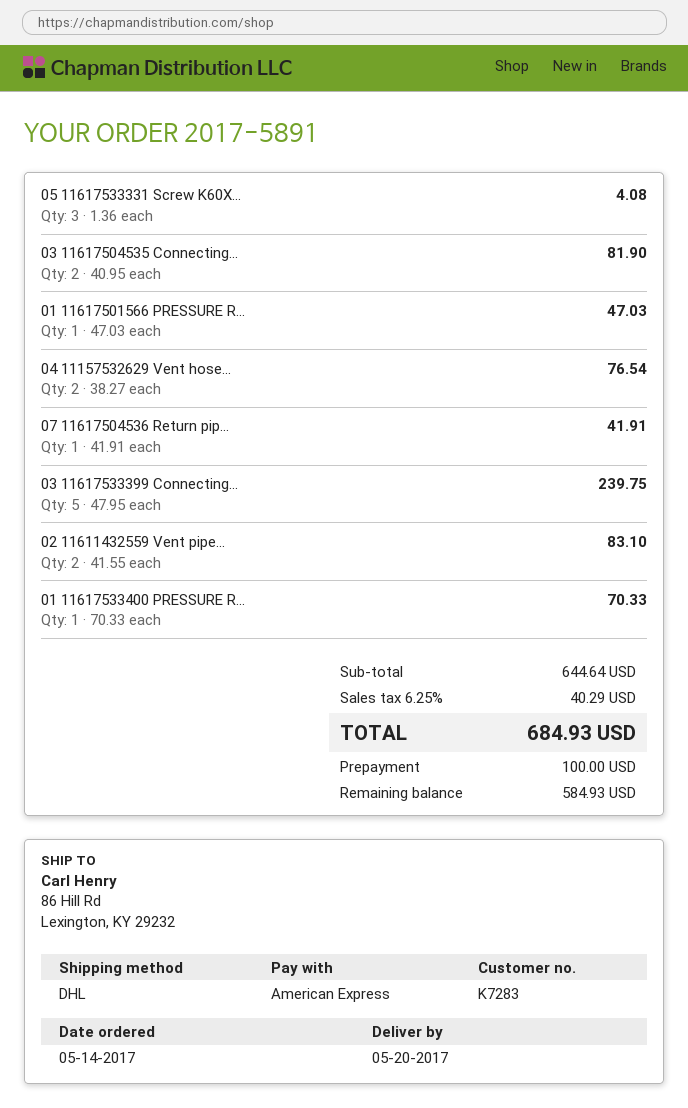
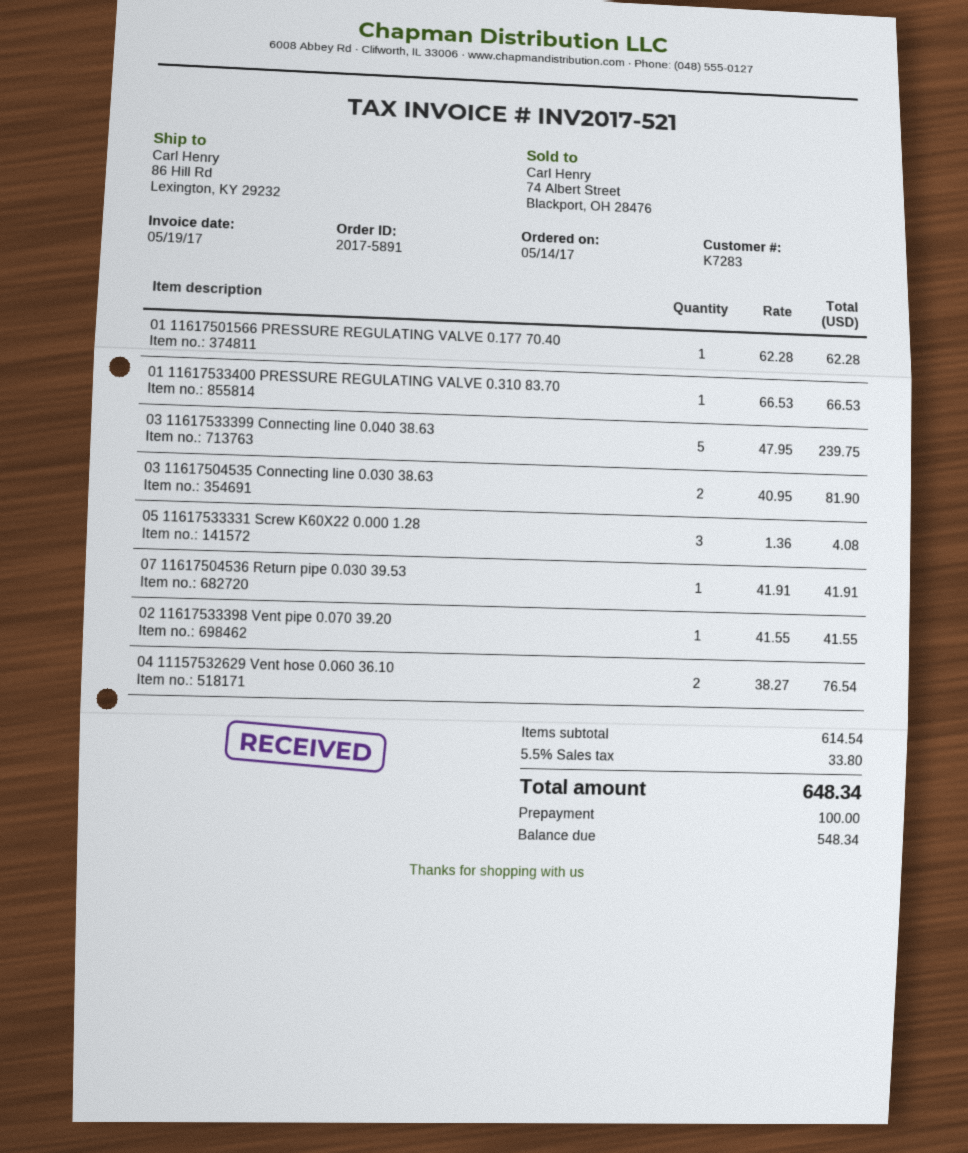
01 11617501566 PRESSURE R...: 1 x 47.03 = 47.03 -> 1 x 62.28 = 62.28
02 11611432559 Vent pipe...: 2 x 41.55 = 83.10 -> none
01 11617533400 PRESSURE R...: 1 x 70.33 = 70.33 -> 1 x 66.53 = 66.53
02 11617533398 Vent pipe 0.070 39.20: none -> 1 x 41.55 = 41.55
subtotal: 644.64 -> 614.54
tax: 6.25% = 40.29 -> 5.5% = 33.80
total: 684.93 -> 648.34
balance: 584.93 -> 548.34

